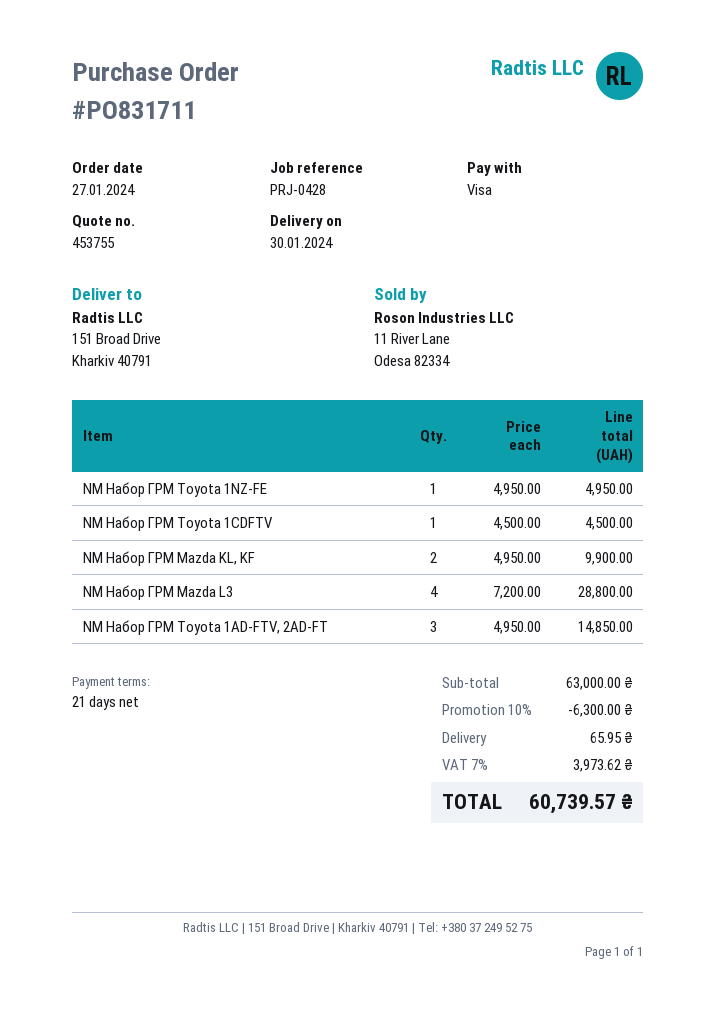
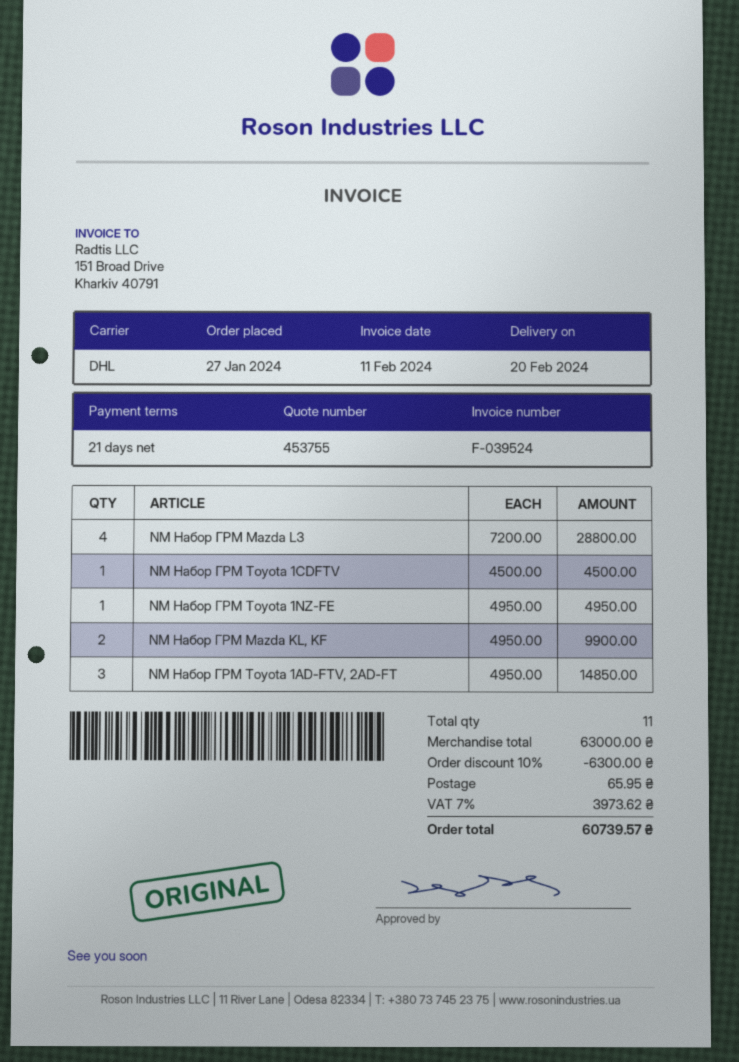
delivery date: 2024-01-30 -> 2024-02-20

